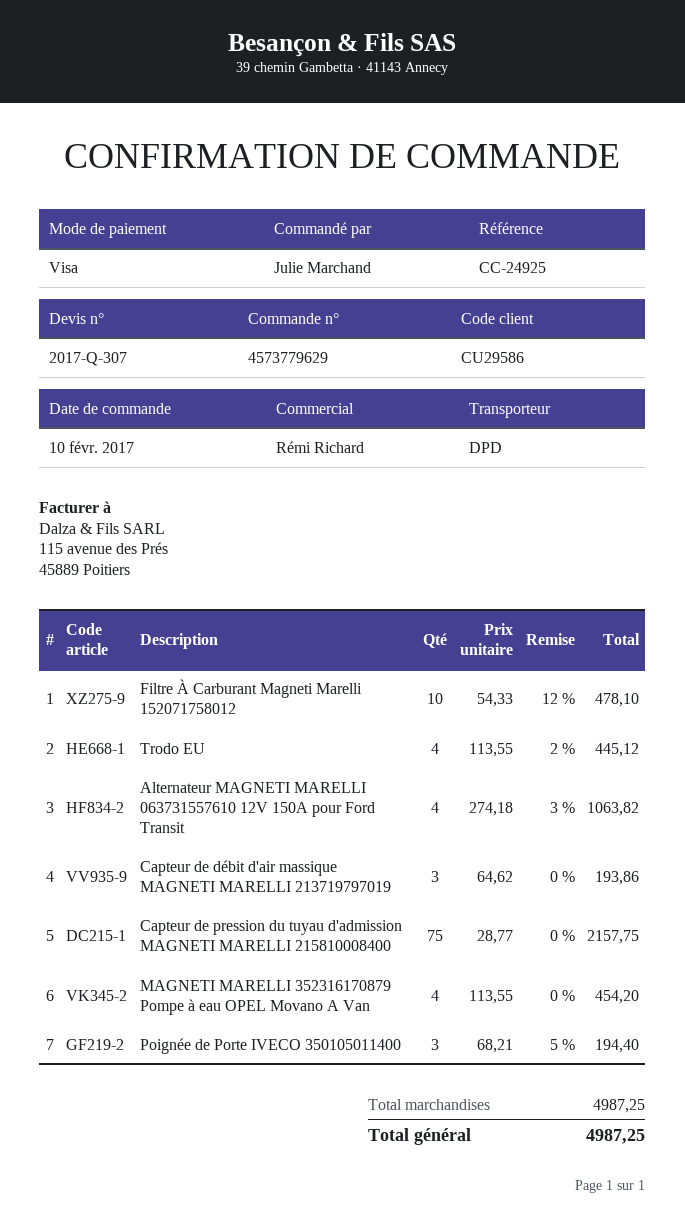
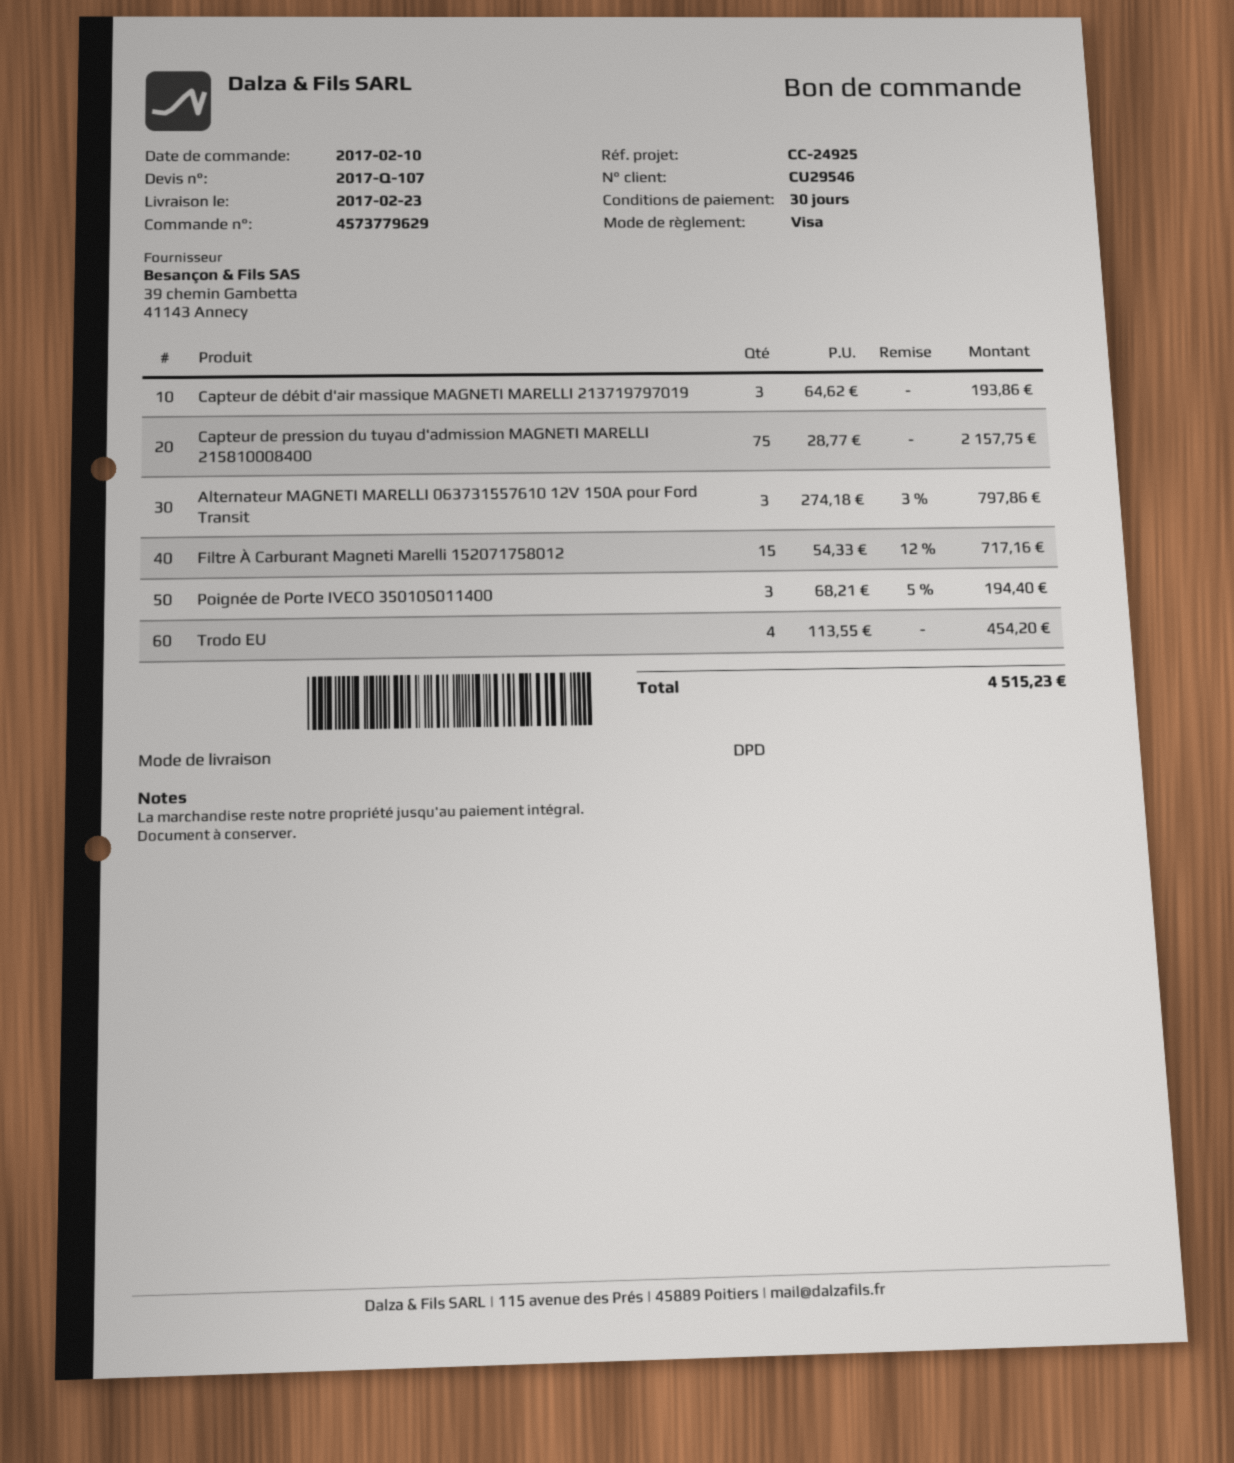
quote number: 2017-Q-307 -> 2017-Q-107
customer number: CU29586 -> CU29546
Filtre À Carburant Magneti Marelli 152071758012: 10 x 54.33 - 12% = 478.10 -> 15 x 54.33 - 12% = 717.16
Trodo EU: 4 x 113.55 - 2% = 445.12 -> 4 x 113.55 = 454.20
Alternateur MAGNETI MARELLI 063731557610 12V 150A pour Ford Transit: 4 x 274.18 - 3% = 1063.82 -> 3 x 274.18 - 3% = 797.86
MAGNETI MARELLI 352316170879 Pompe à eau OPEL Movano A Van: 4 x 113.55 = 454.20 -> none
total: 4987.25 -> 4515.23

